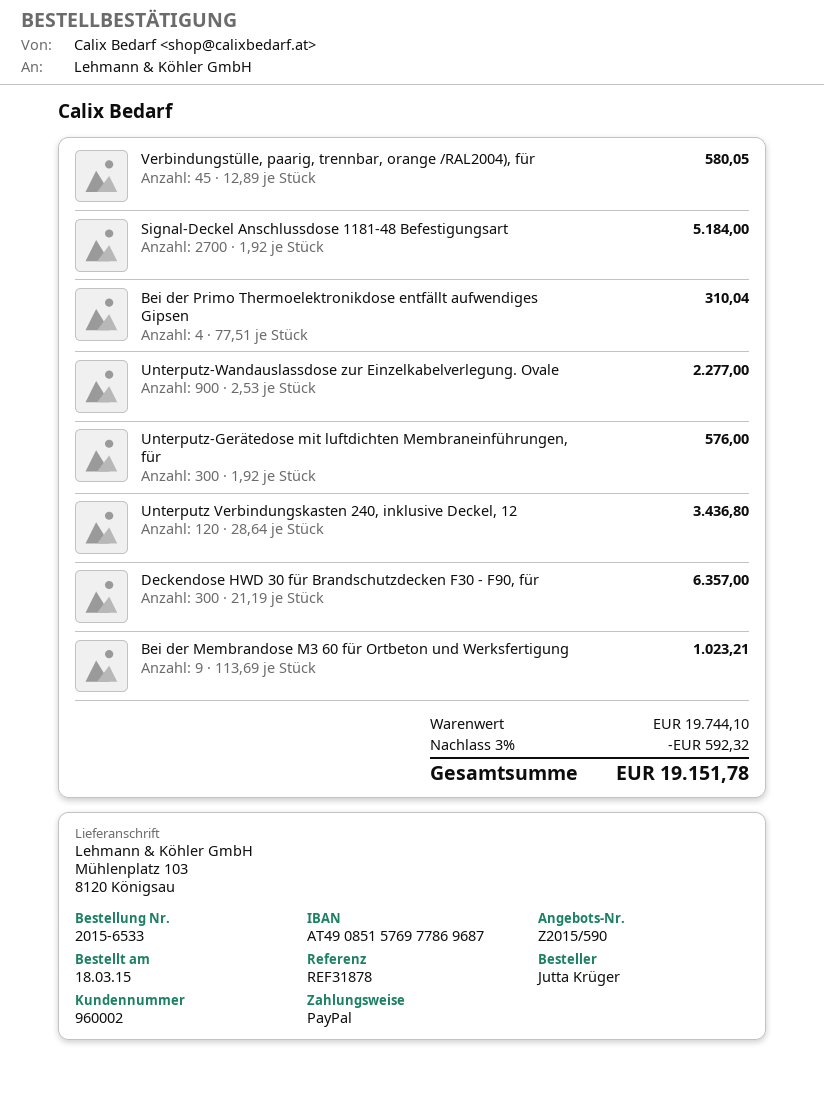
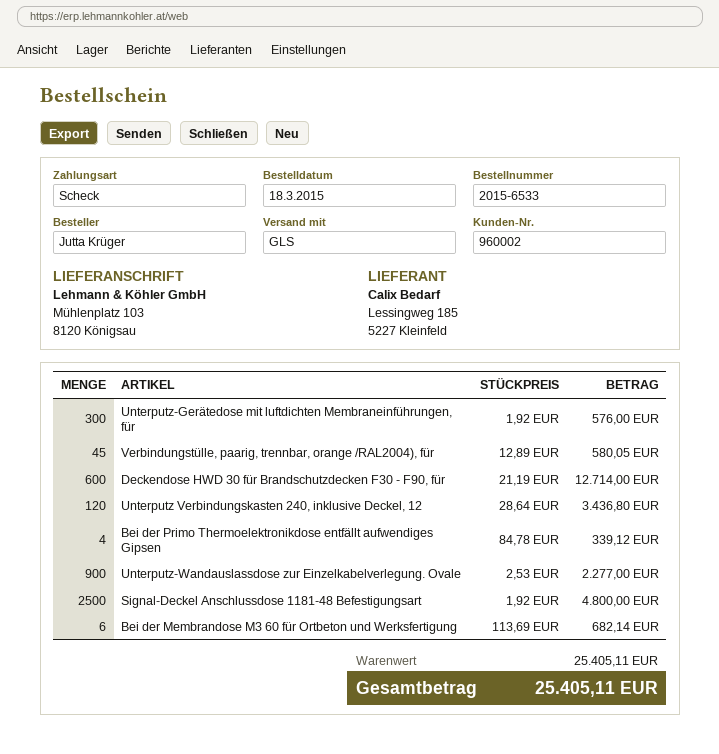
payment method: PayPal -> cheque
Signal-Deckel Anschlussdose 1181-48 Befestigungsart: 2700 x 1.92 = 5184.00 -> 2500 x 1.92 = 4800.00
Bei der Primo Thermoelektronikdose entfällt aufwendiges Gipsen: 4 x 77.51 = 310.04 -> 4 x 84.78 = 339.12
Deckendose HWD 30 für Brandschutzdecken F30 - F90, für: 300 x 21.19 = 6357.00 -> 600 x 21.19 = 12714.00
Bei der Membrandose M3 60 für Ortbeton und Werksfertigung: 9 x 113.69 = 1023.21 -> 6 x 113.69 = 682.14
subtotal: 19744.10 -> 25405.11
discount: 3% = 592.32 -> none
total: 19151.78 -> 25405.11

